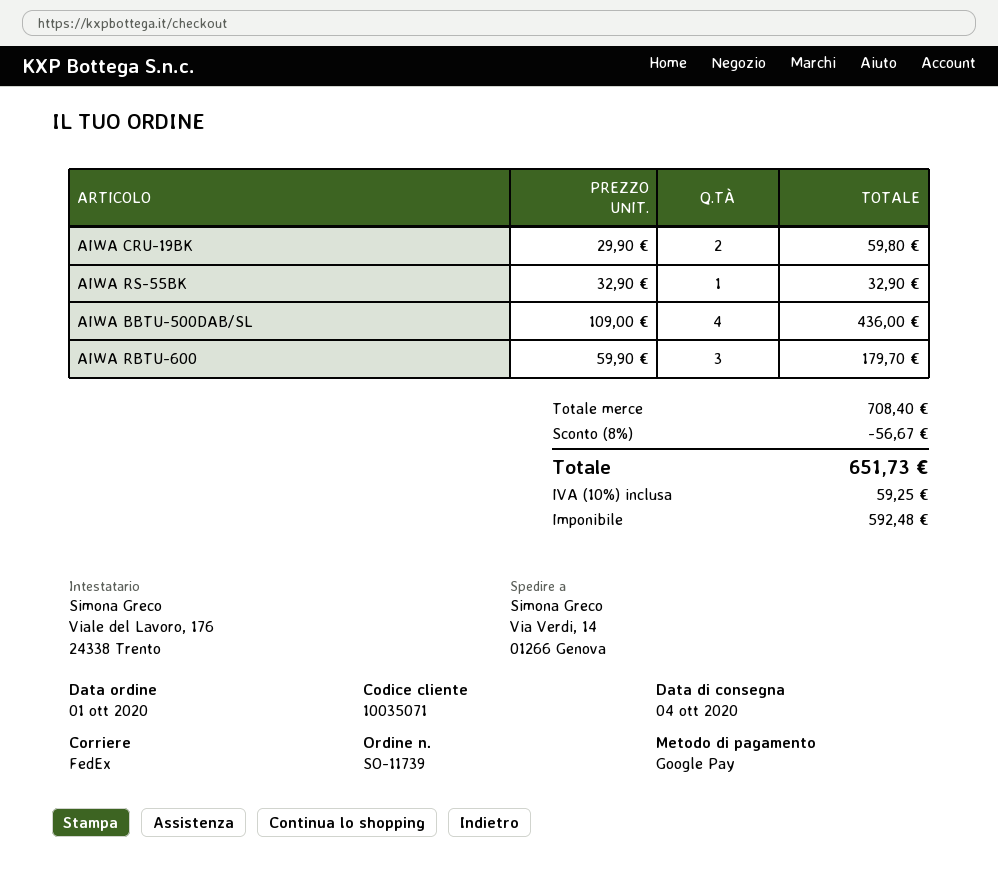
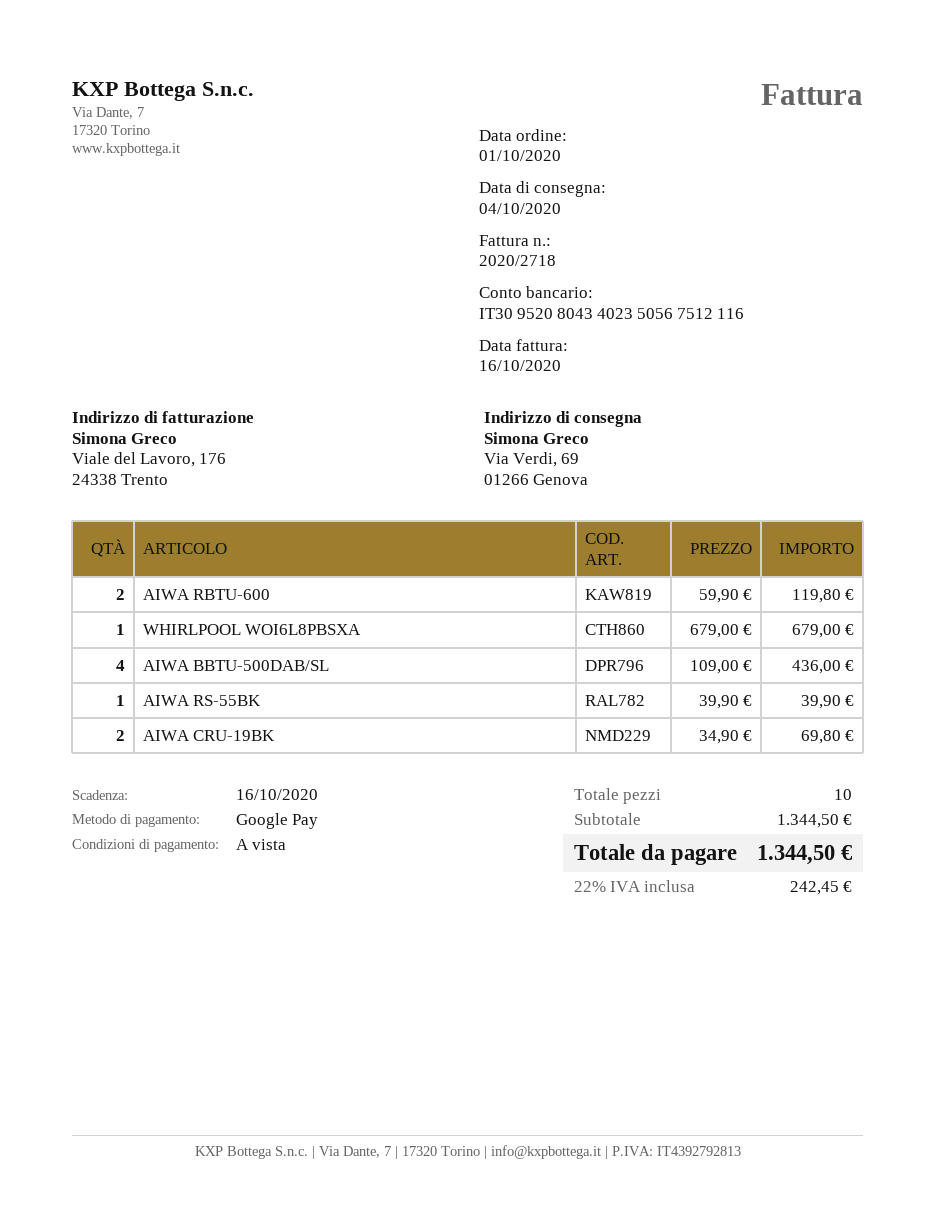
ship to: Via Verdi, 14, 01266 Genova -> Via Verdi, 69, 01266 Genova
AIWA CRU-19BK: 2 x 29.90 = 59.80 -> 2 x 34.90 = 69.80
AIWA RS-55BK: 1 x 32.90 = 32.90 -> 1 x 39.90 = 39.90
AIWA RBTU-600: 3 x 59.90 = 179.70 -> 2 x 59.90 = 119.80
WHIRLPOOL WOI6L8PBSXA: none -> 1 x 679.00 = 679.00
subtotal: 708.40 -> 1344.50
discount: 8% = 56.67 -> none
tax: 10% = 59.25 -> 22% = 242.45
total: 651.73 -> 1344.50

